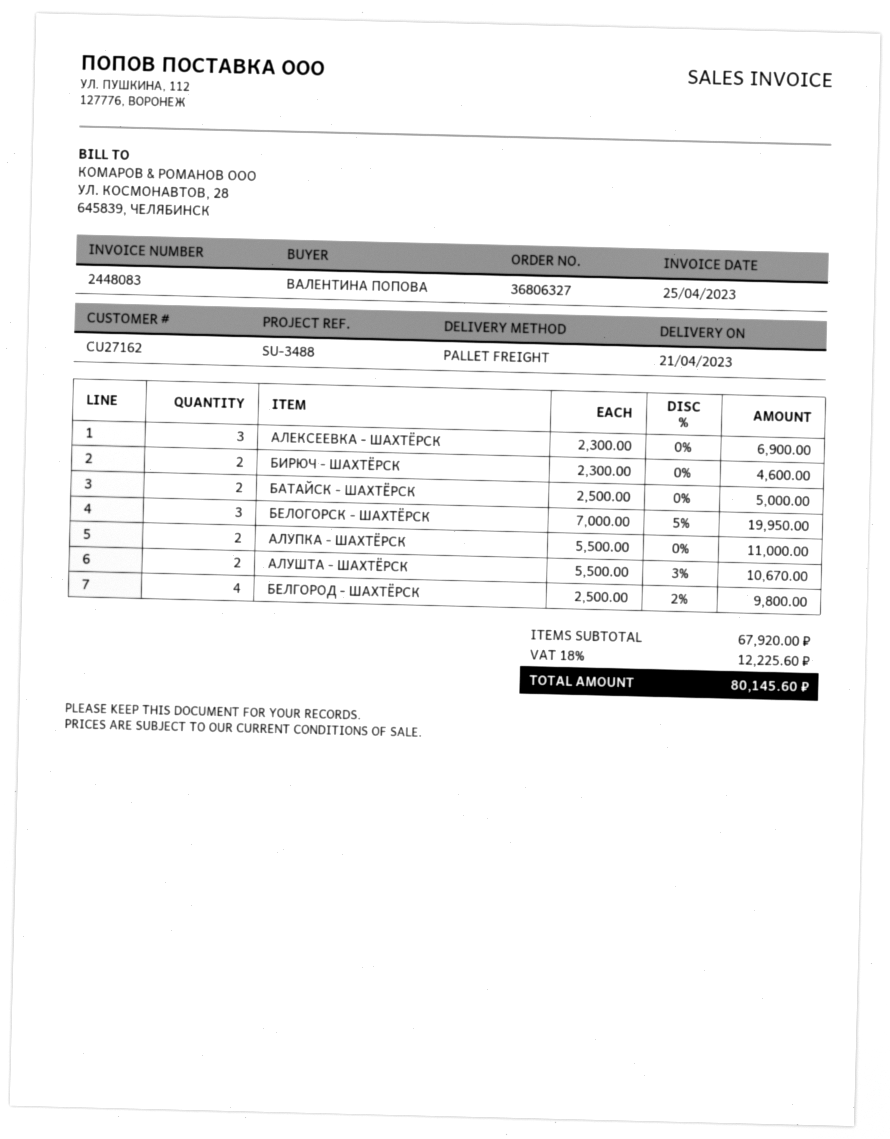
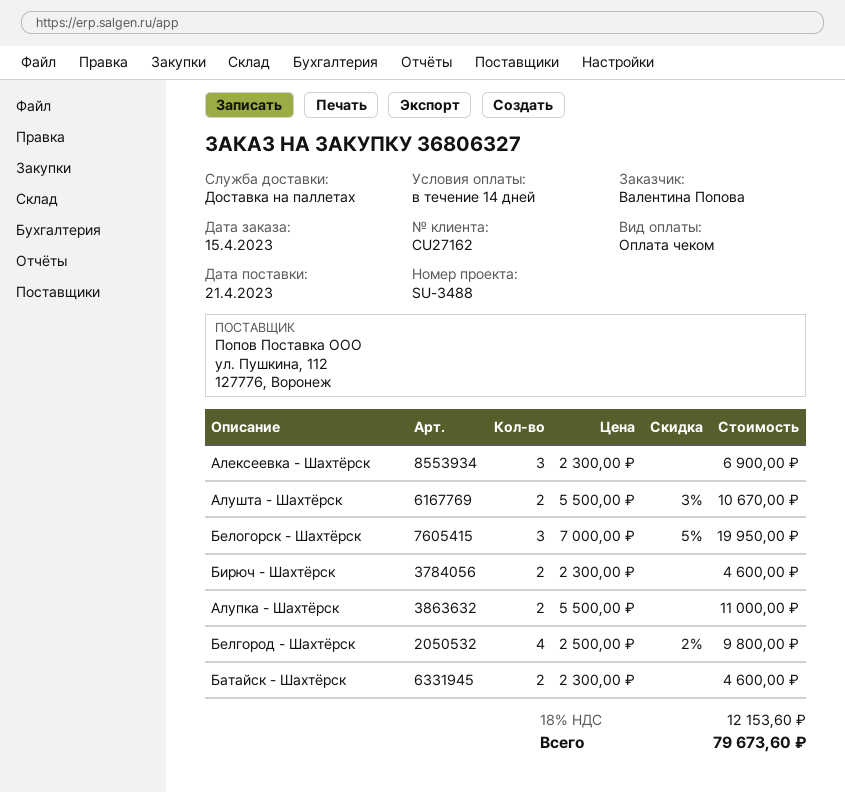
БАТАЙСК - ШАХТЁРСК: 2 x 2500.00 = 5000.00 -> 2 x 2300.00 = 4600.00
tax: 18% = 12225.60 -> 18% = 12153.60
total: 80145.60 -> 79673.60

